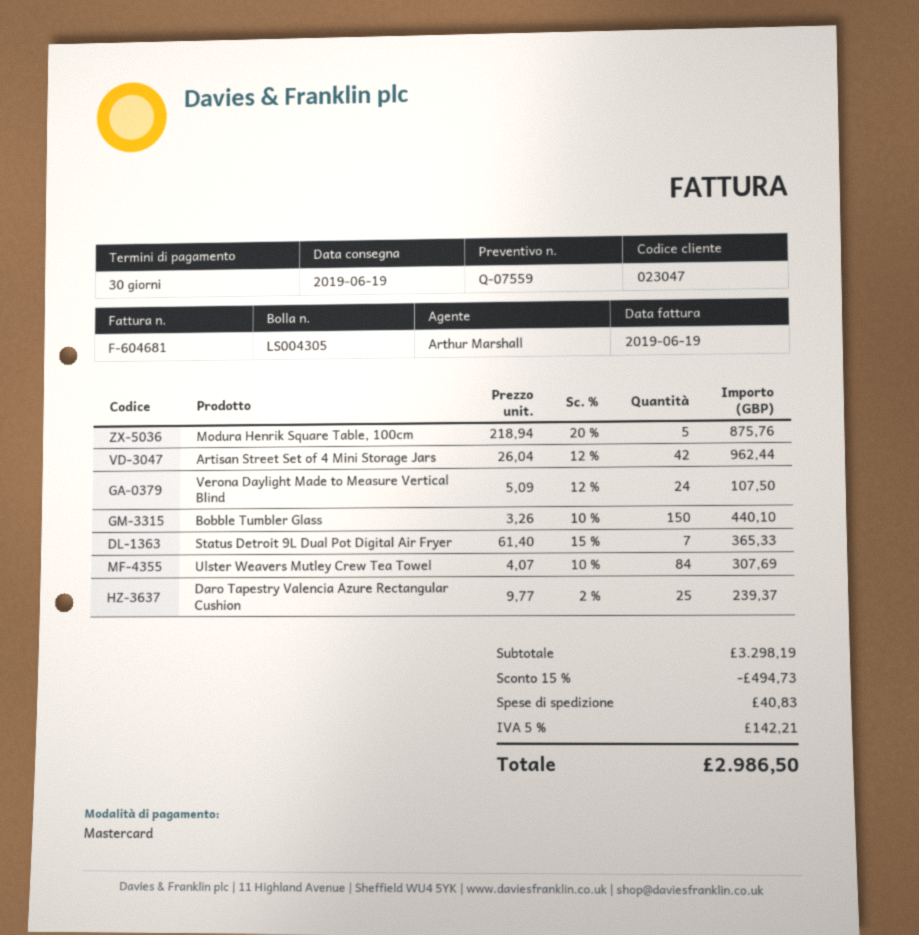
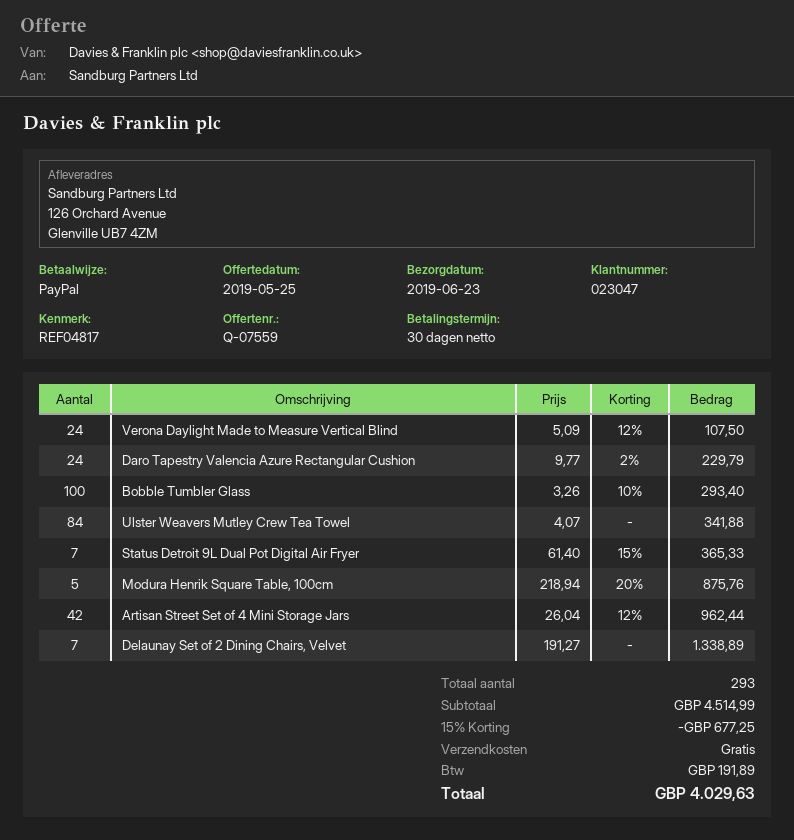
delivery date: 2019-06-19 -> 2019-06-23
payment method: Mastercard -> PayPal
Bobble Tumbler Glass: 150 x 3.26 - 10% = 440.10 -> 100 x 3.26 - 10% = 293.40
Ulster Weavers Mutley Crew Tea Towel: 84 x 4.07 - 10% = 307.69 -> 84 x 4.07 = 341.88
Daro Tapestry Valencia Azure Rectangular Cushion: 25 x 9.77 - 2% = 239.37 -> 24 x 9.77 - 2% = 229.79
Delaunay Set of 2 Dining Chairs, Velvet: none -> 7 x 191.27 = 1338.89
subtotal: 3298.19 -> 4514.99
discount: 15% = 494.73 -> 15% = 677.25
shipping: 40.83 -> 0.00
tax: 142.21 -> 191.89
total: 2986.50 -> 4029.63

